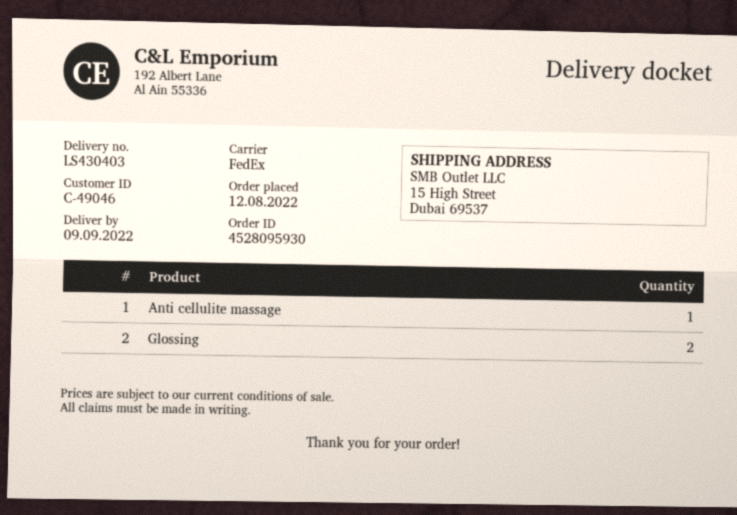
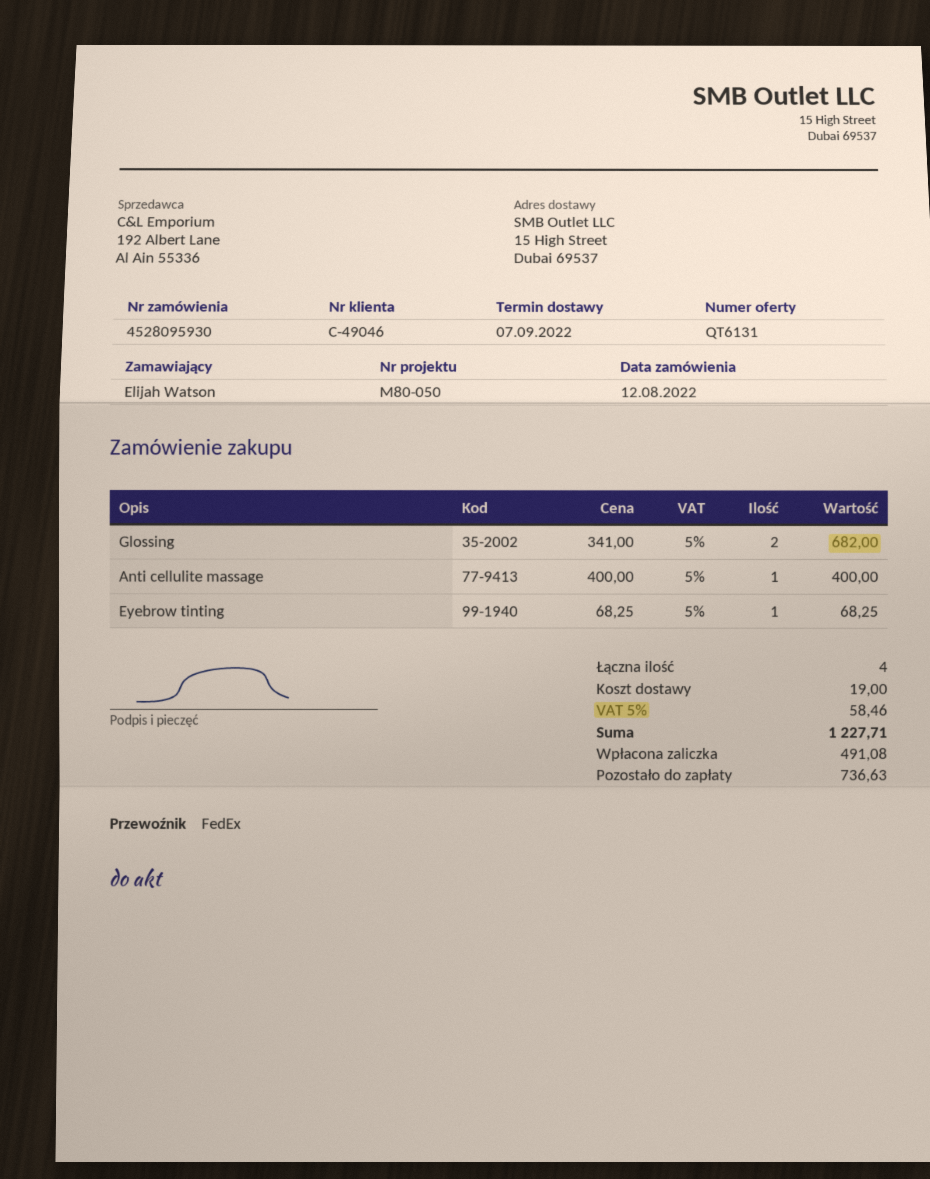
delivery date: 2022-09-09 -> 2022-09-07
Eyebrow tinting: none -> 1

